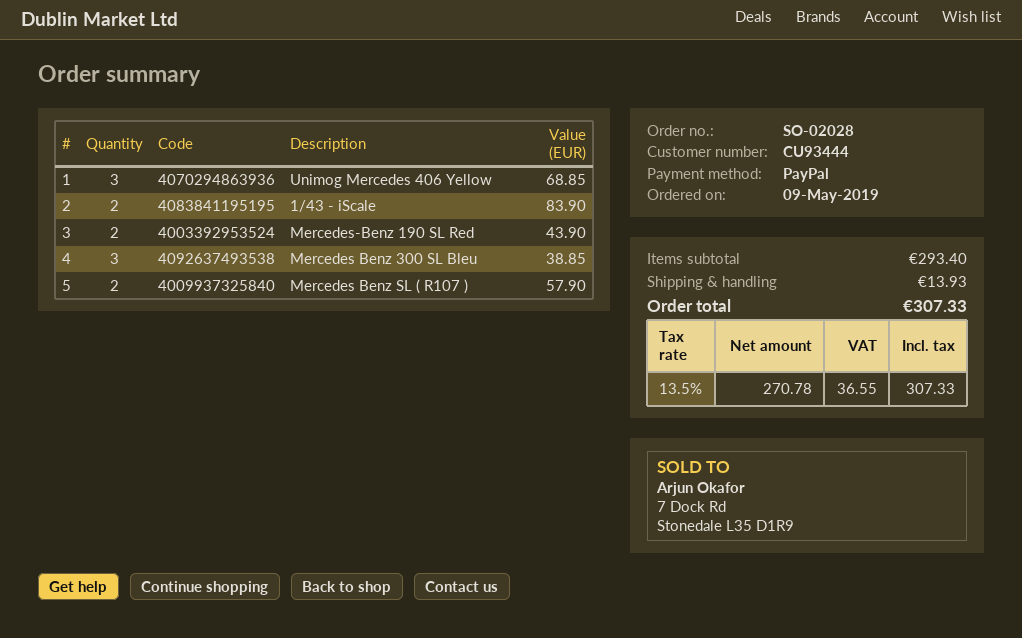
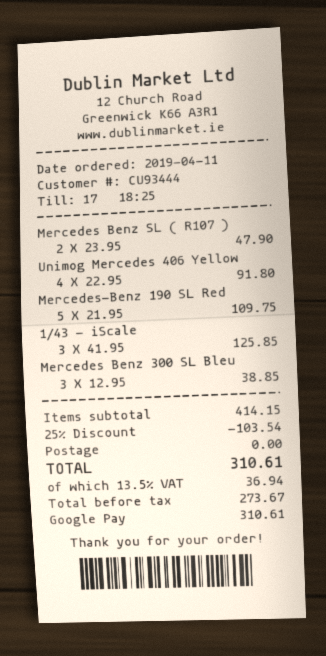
order date: 2019-05-09 -> 2019-04-11
payment method: PayPal -> Google Pay
Unimog Mercedes 406 Yellow: 3 for 68.85 -> 4 for 91.80
1/43 - iScale: 2 for 83.90 -> 3 for 125.85
Mercedes-Benz 190 SL Red: 2 for 43.90 -> 5 for 109.75
Mercedes Benz SL ( R107 ): 2 for 57.90 -> 2 for 47.90
subtotal: 293.40 -> 414.15
discount: none -> 25% = 103.54
shipping: 13.93 -> 0.00
net: 270.78 -> 273.67
tax: 13.5% = 36.55 -> 13.5% = 36.94
total: 307.33 -> 310.61

